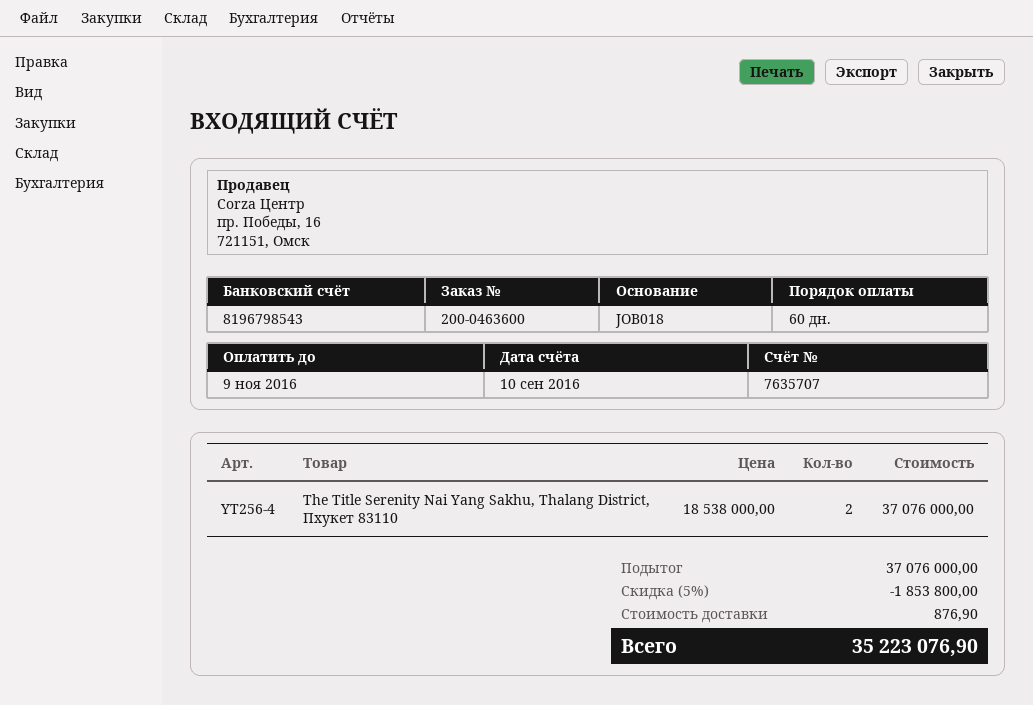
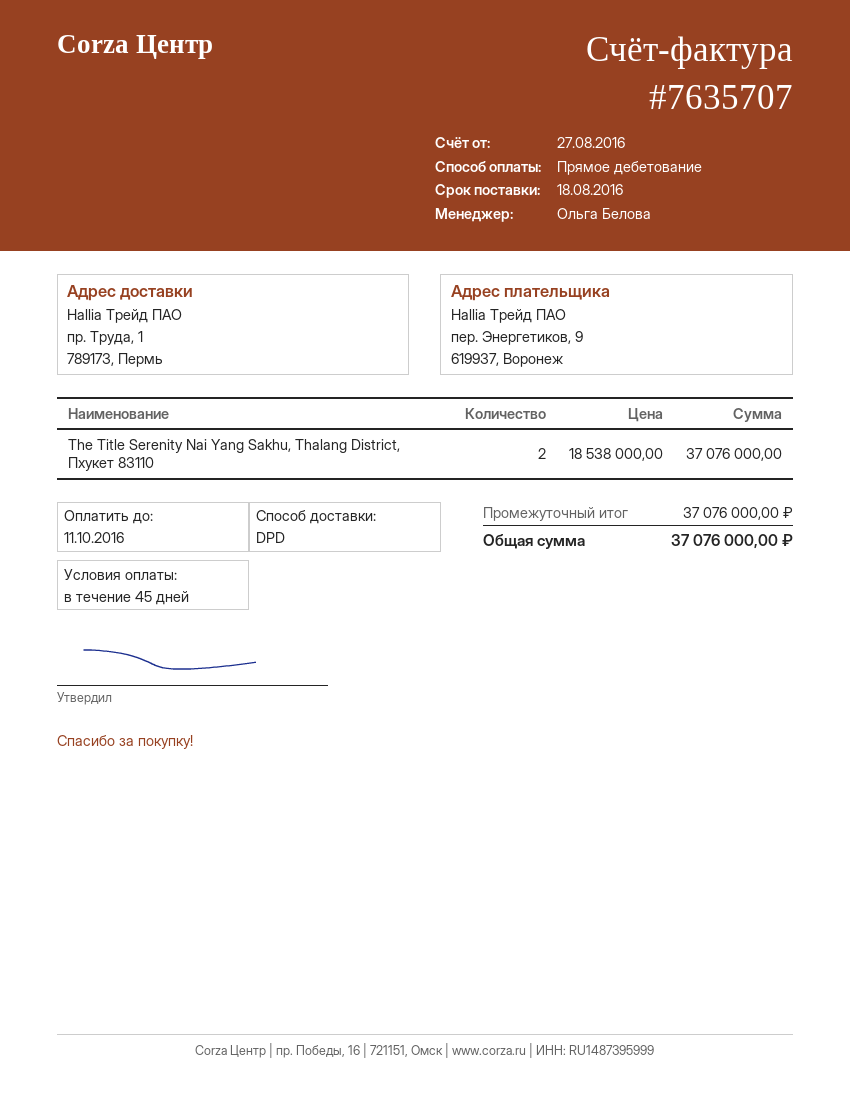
invoice date: 2016-09-10 -> 2016-08-27
payment terms: 60 days -> 45 days
due date: 2016-11-09 -> 2016-10-11
discount: 5% = 1853800.00 -> none
shipping: 876.90 -> none
total: 35223076.90 -> 37076000.00

